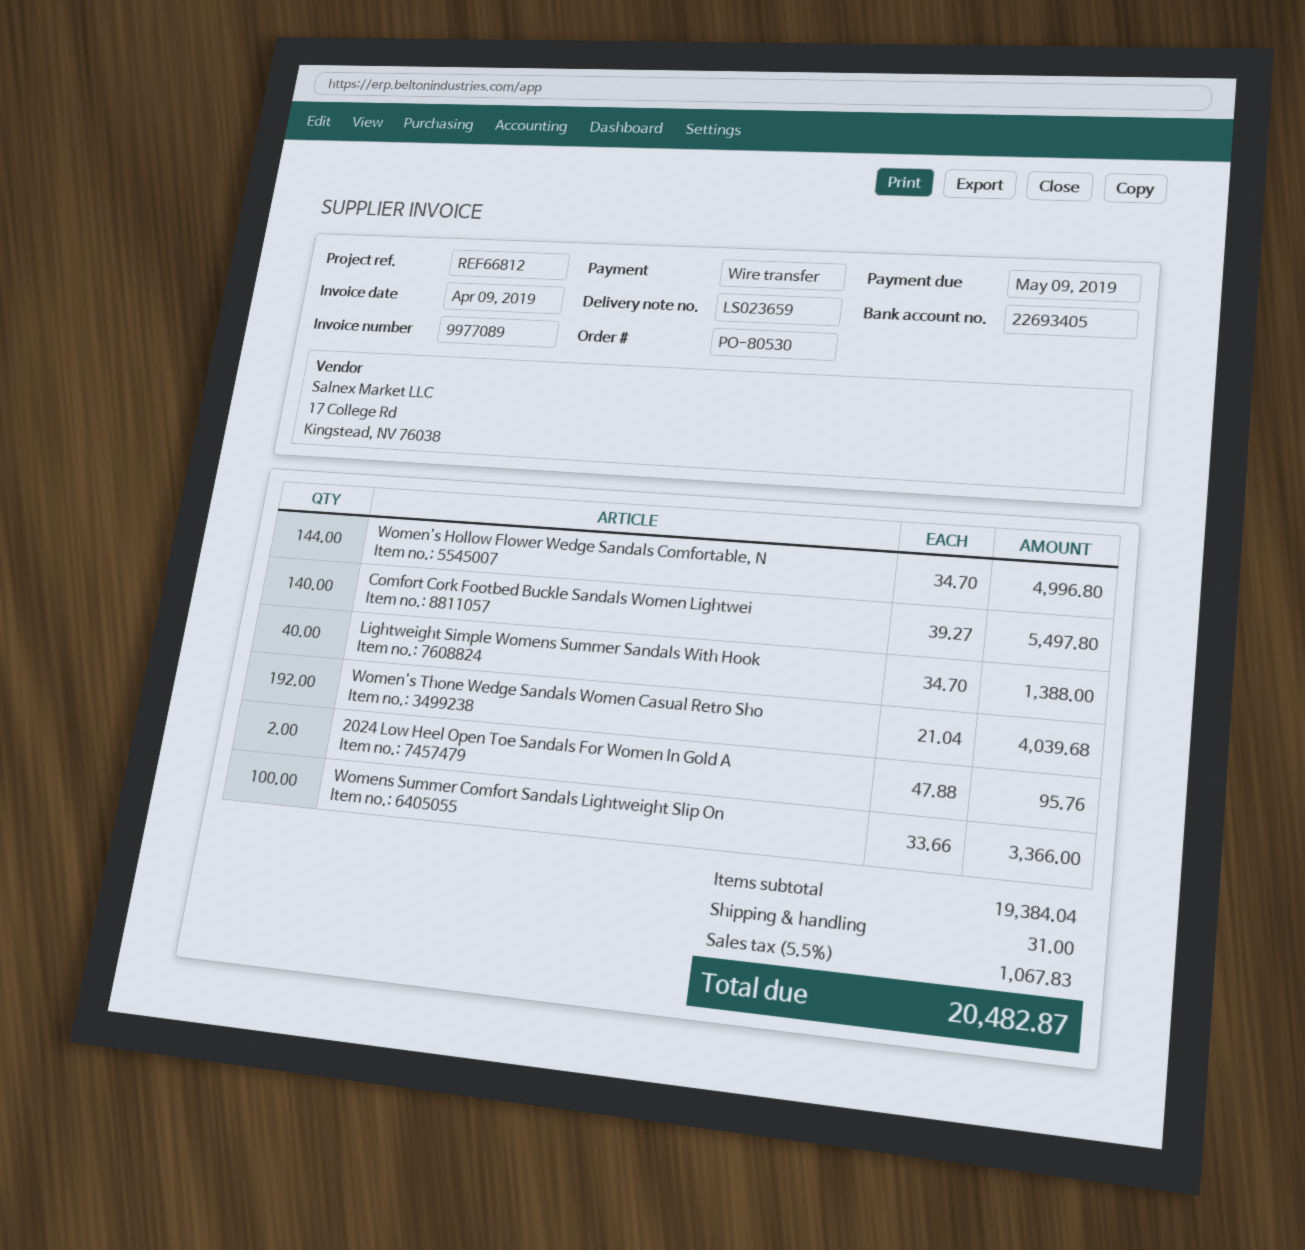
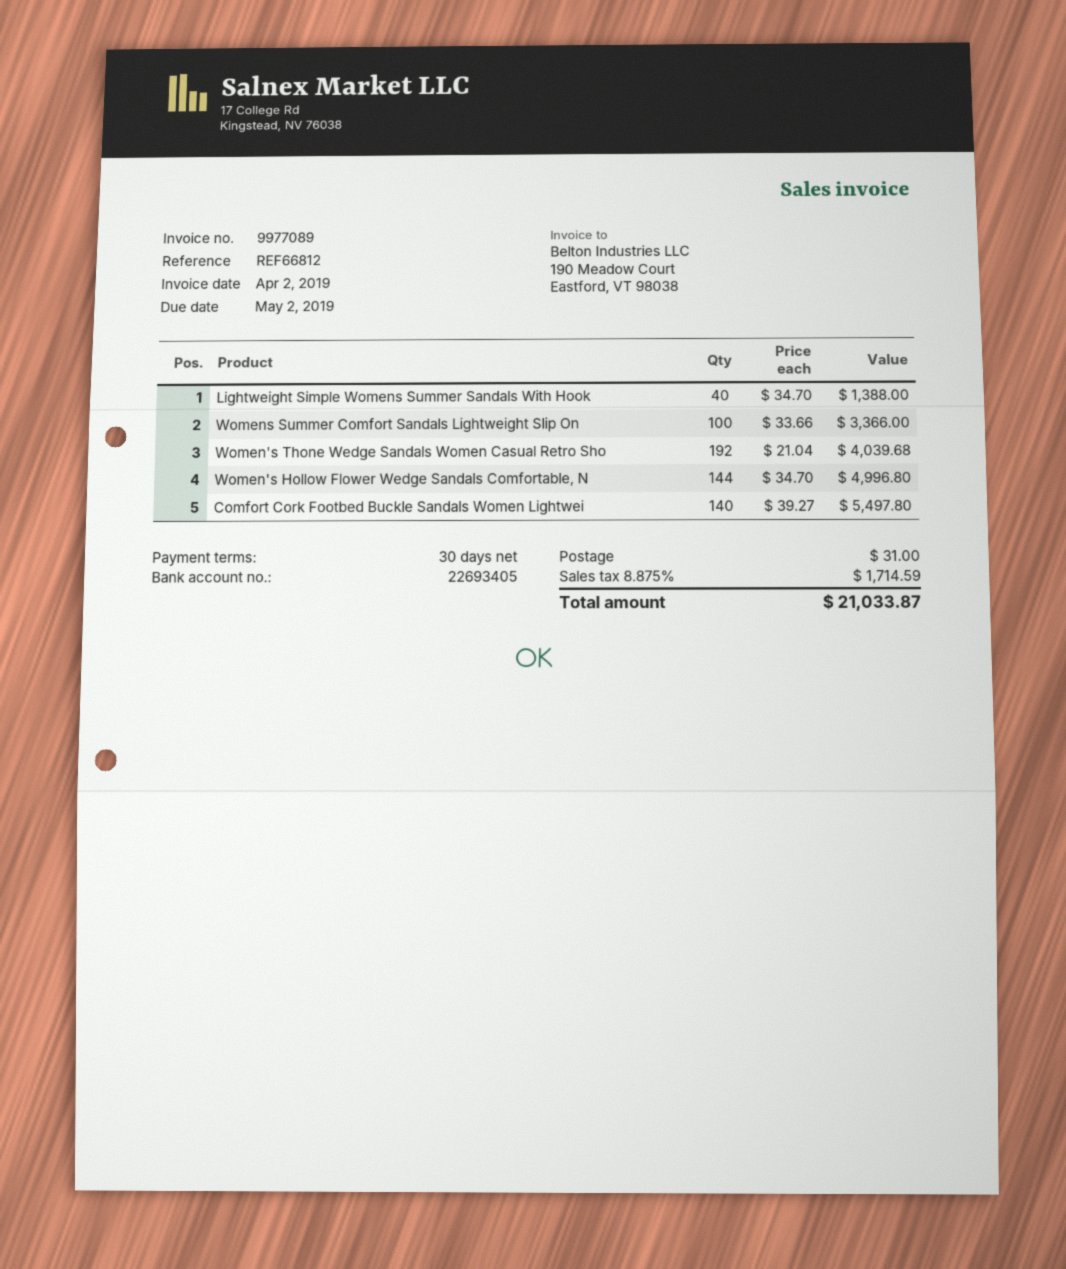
invoice date: 2019-04-09 -> 2019-04-02
due date: 2019-05-09 -> 2019-05-02
2024 Low Heel Open Toe Sandals For Women In Gold A: 2 x 47.88 = 95.76 -> none
tax: 5.5% = 1067.83 -> 8.875% = 1714.59
total: 20482.87 -> 21033.87

